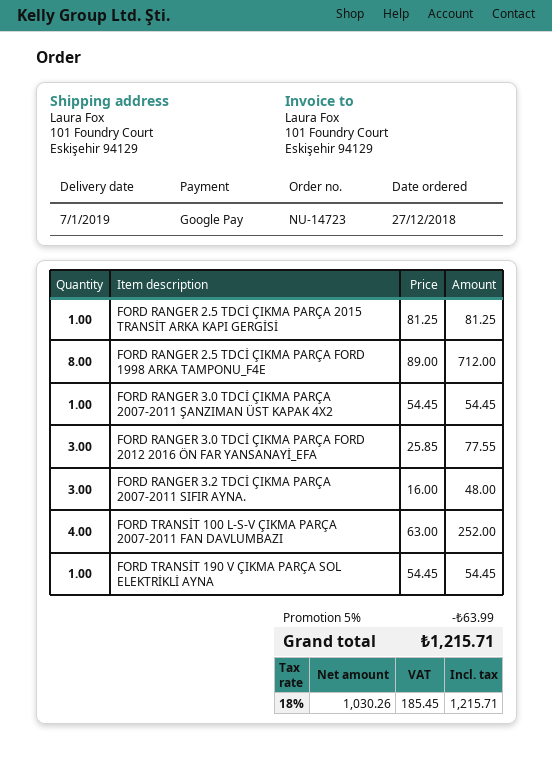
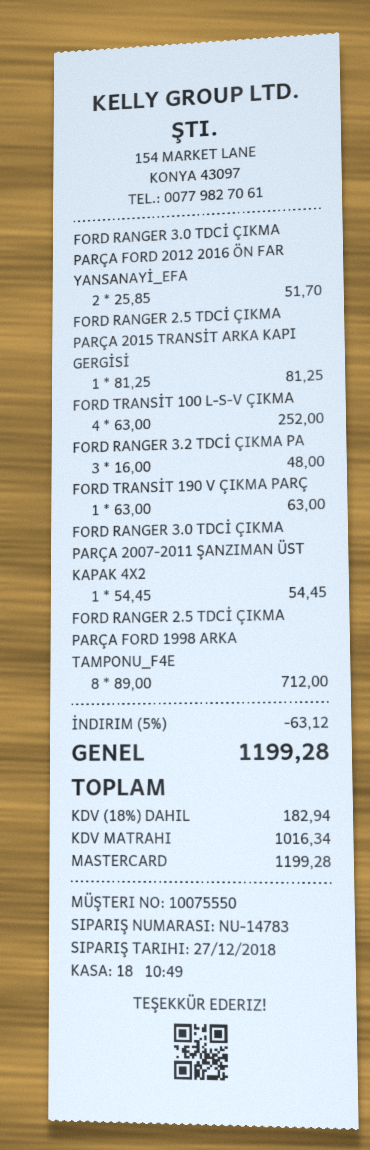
order number: NU-14723 -> NU-14783
payment method: Google Pay -> Mastercard
FORD RANGER 3.0 TDCİ ÇIKMA PARÇA FORD 2012 2016 ÖN FAR YANSANAYİ_EFA: 3 x 25.85 = 77.55 -> 2 x 25.85 = 51.70
FORD TRANSİT 190 V ÇIKMA PARÇA SOL ELEKTRİKLİ AYNA: 1 x 54.45 = 54.45 -> 1 x 63.00 = 63.00
discount: 5% = 63.99 -> 5% = 63.12
net: 1030.26 -> 1016.34
tax: 18% = 185.45 -> 18% = 182.94
total: 1215.71 -> 1199.28

